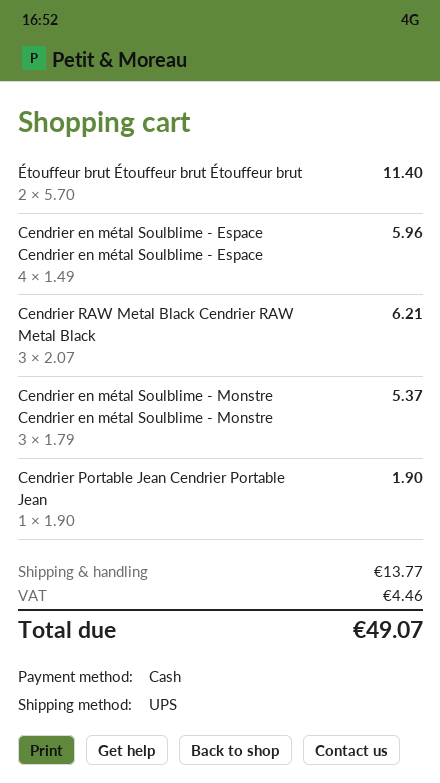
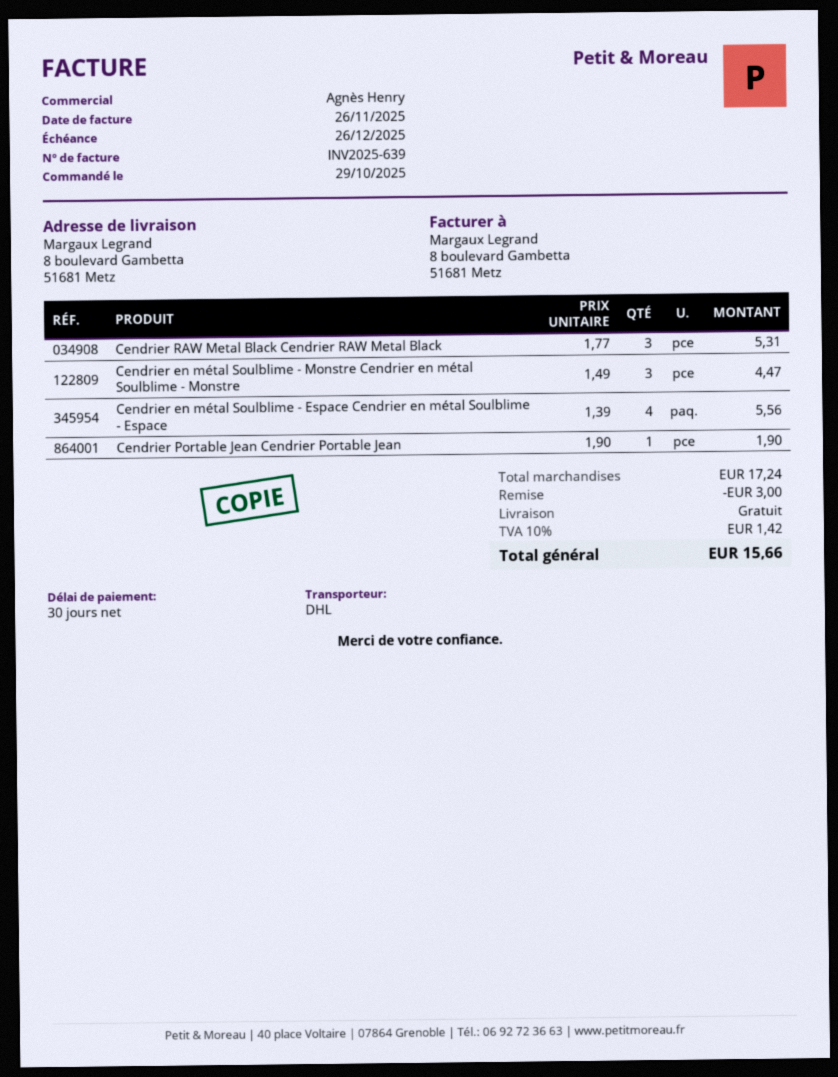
shipping method: UPS -> DHL
Étouffeur brut Étouffeur brut Étouffeur brut: 2 x 5.70 = 11.40 -> none
Cendrier en métal Soulblime - Espace Cendrier en métal Soulblime - Espace: 4 x 1.49 = 5.96 -> 4 x 1.39 = 5.56
Cendrier RAW Metal Black Cendrier RAW Metal Black: 3 x 2.07 = 6.21 -> 3 x 1.77 = 5.31
Cendrier en métal Soulblime - Monstre Cendrier en métal Soulblime - Monstre: 3 x 1.79 = 5.37 -> 3 x 1.49 = 4.47
discount: none -> 3.00
shipping: 13.77 -> 0.00
tax: 4.46 -> 1.42
total: 49.07 -> 15.66

